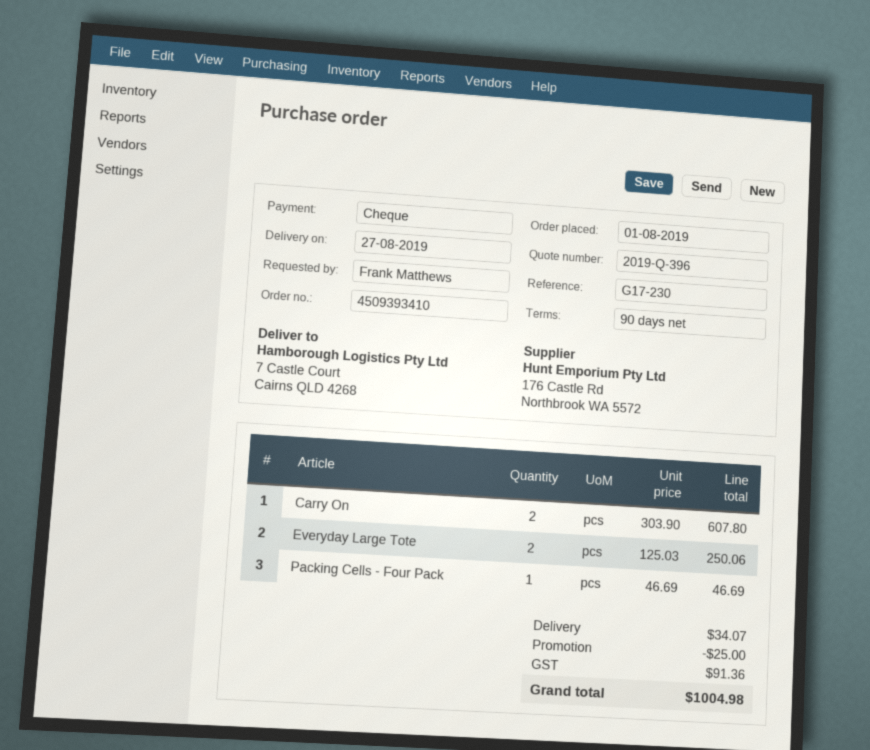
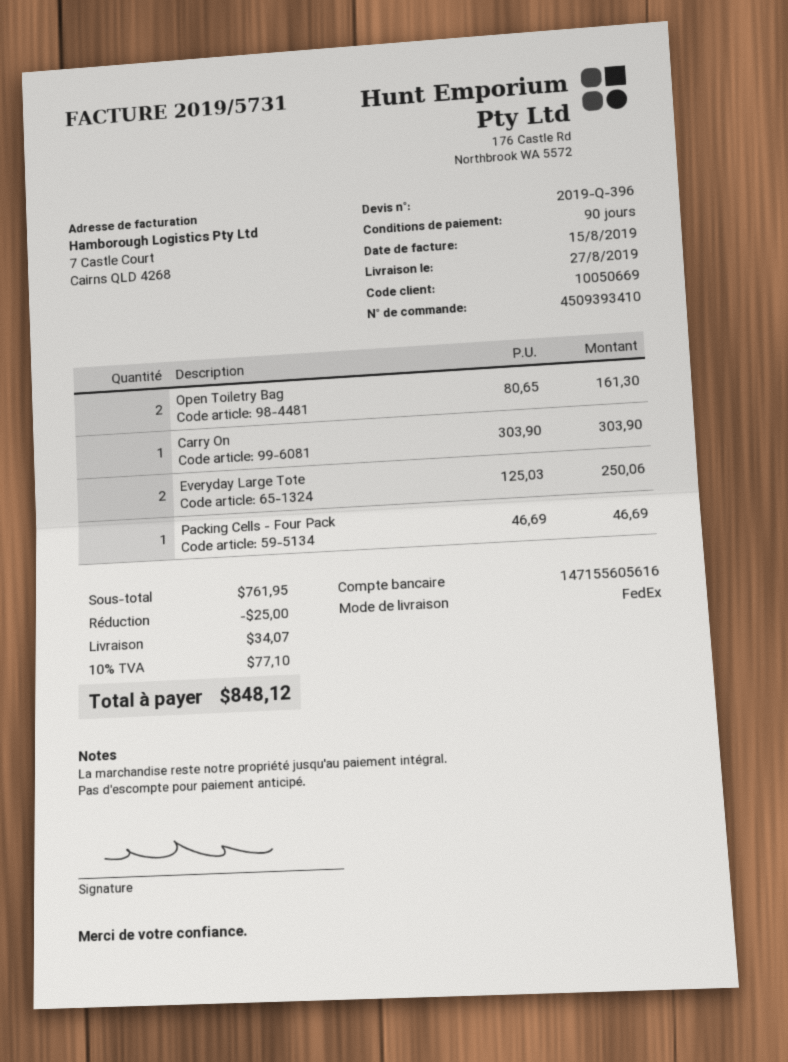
Carry On: 2 x 303.90 = 607.80 -> 1 x 303.90 = 303.90
Open Toiletry Bag: none -> 2 x 80.65 = 161.30
tax: 91.36 -> 77.10
total: 1004.98 -> 848.12

